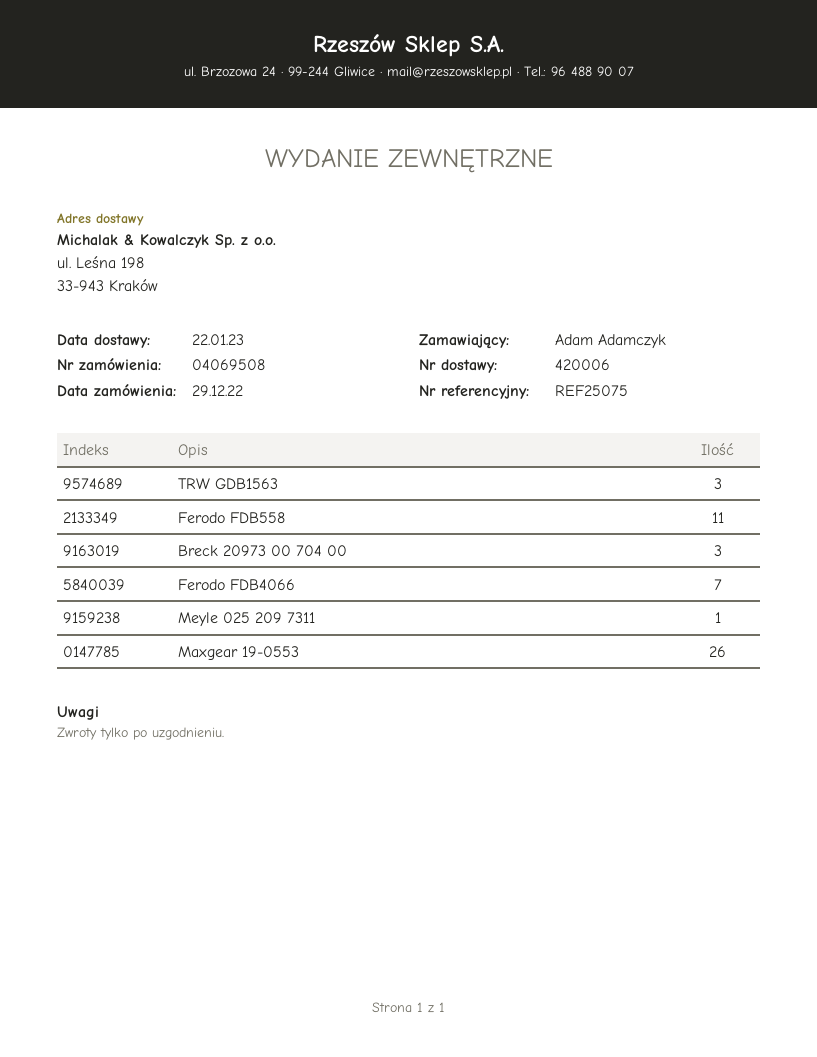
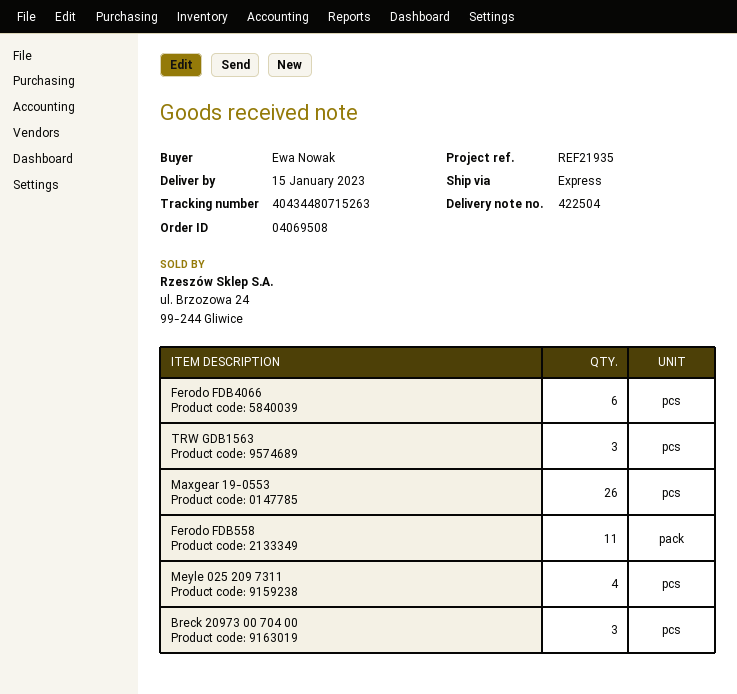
delivery note number: 420006 -> 422504
delivery date: 2023-01-22 -> 2023-01-15
reference: REF25075 -> REF21935
ordered by: Adam Adamczyk -> Ewa Nowak
Ferodo FDB4066: 7 -> 6
Meyle 025 209 7311: 1 -> 4

